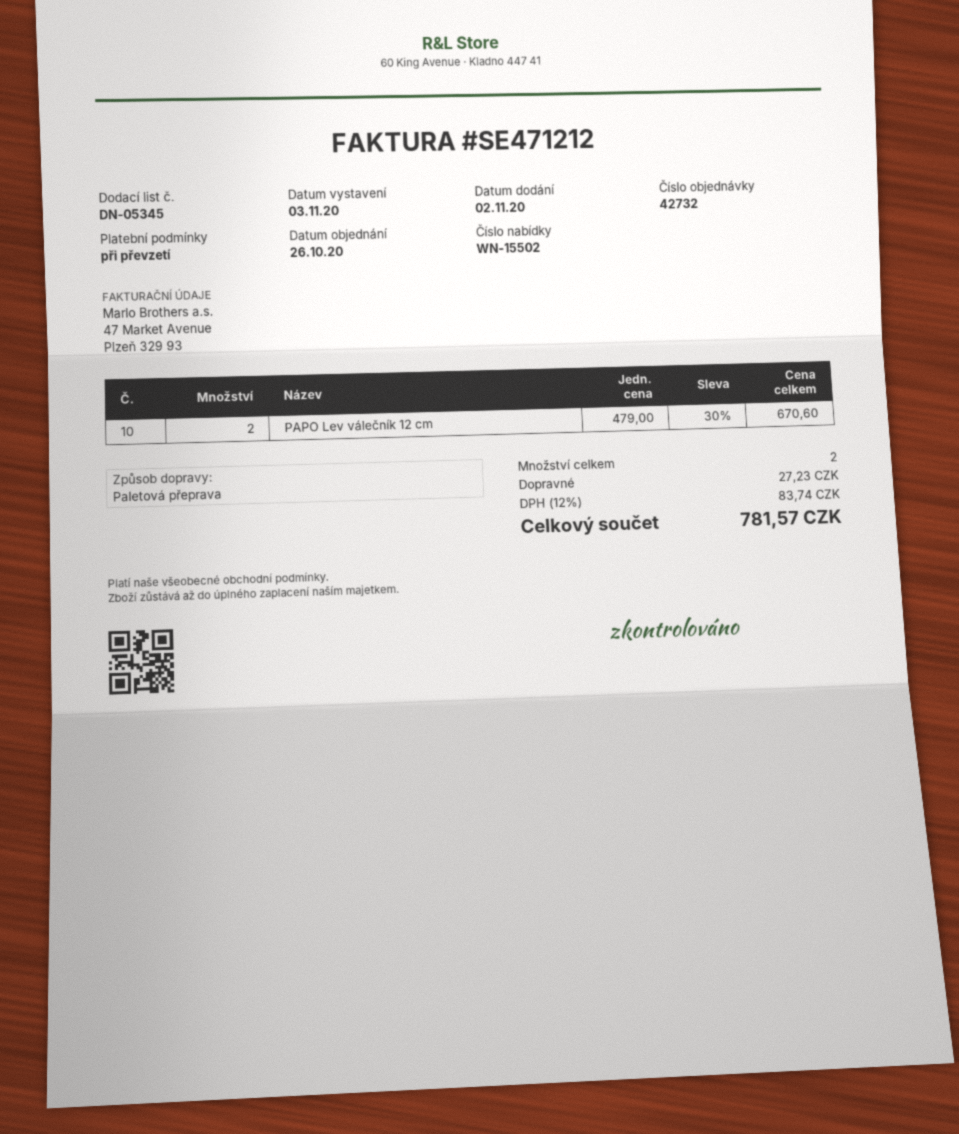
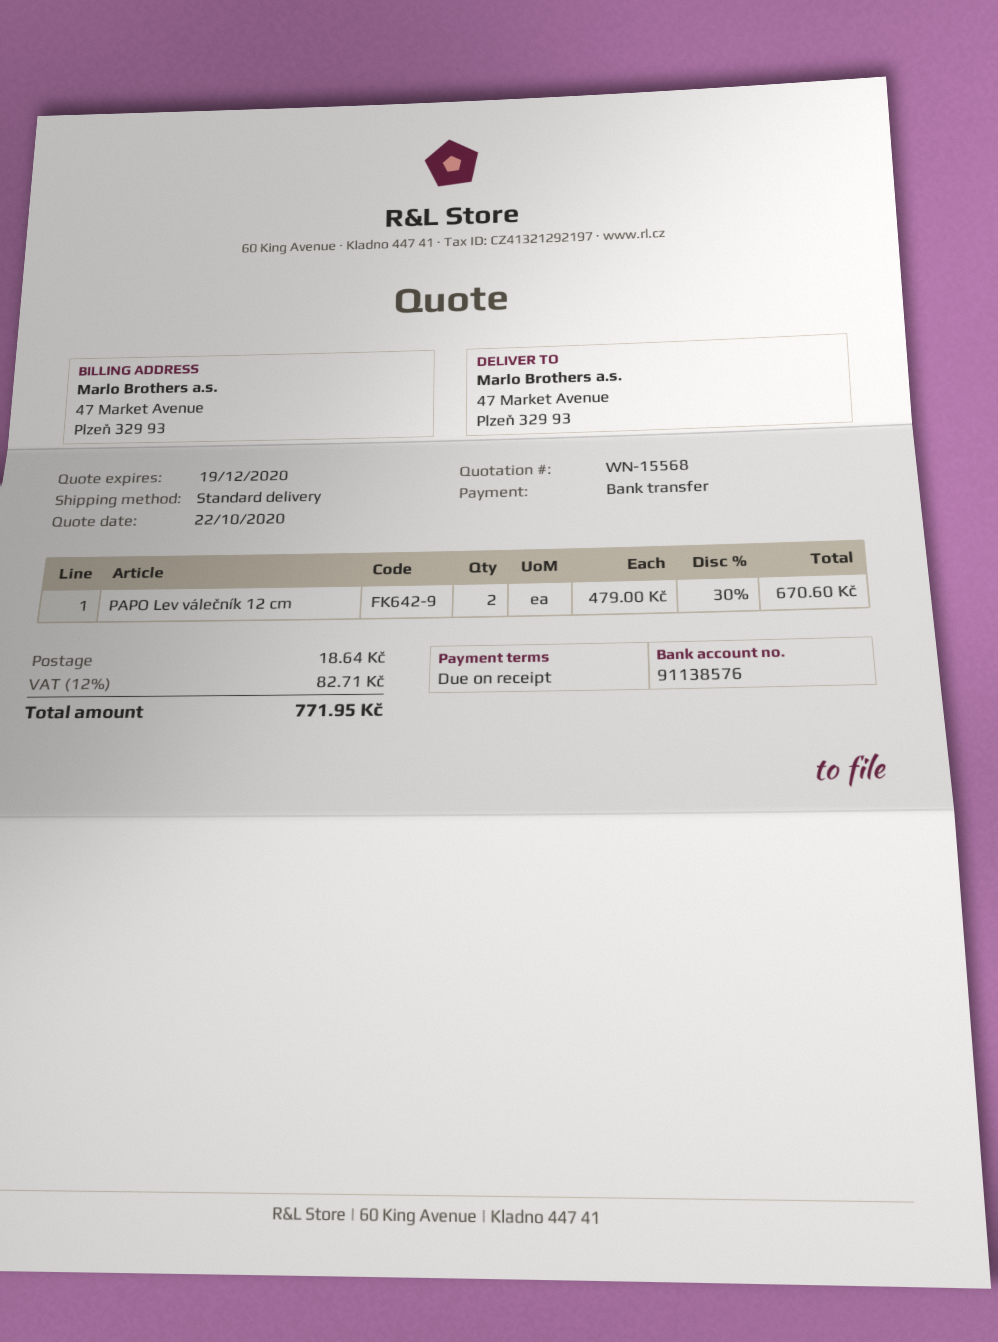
quote number: WN-15502 -> WN-15568
shipping method: pallet freight -> standard
shipping: 27.23 -> 18.64
tax: 12% = 83.74 -> 12% = 82.71
total: 781.57 -> 771.95

